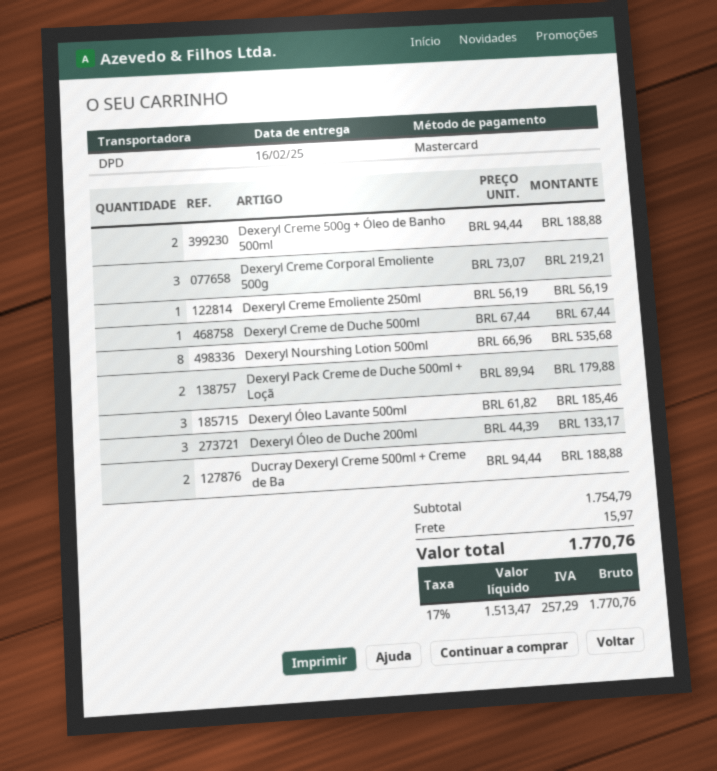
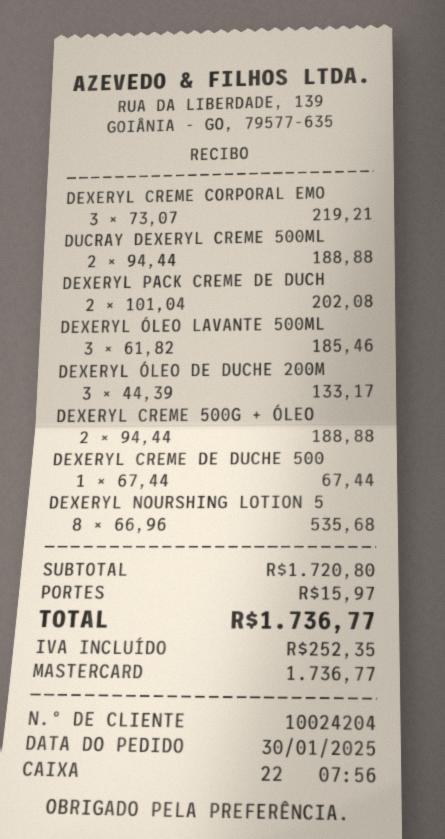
Dexeryl Creme Emoliente 250ml: 1 x 56.19 = 56.19 -> none
Dexeryl Pack Creme de Duche 500ml + Loçã: 2 x 89.94 = 179.88 -> 2 x 101.04 = 202.08
subtotal: 1754.79 -> 1720.80
tax: 257.29 -> 252.35
total: 1770.76 -> 1736.77

